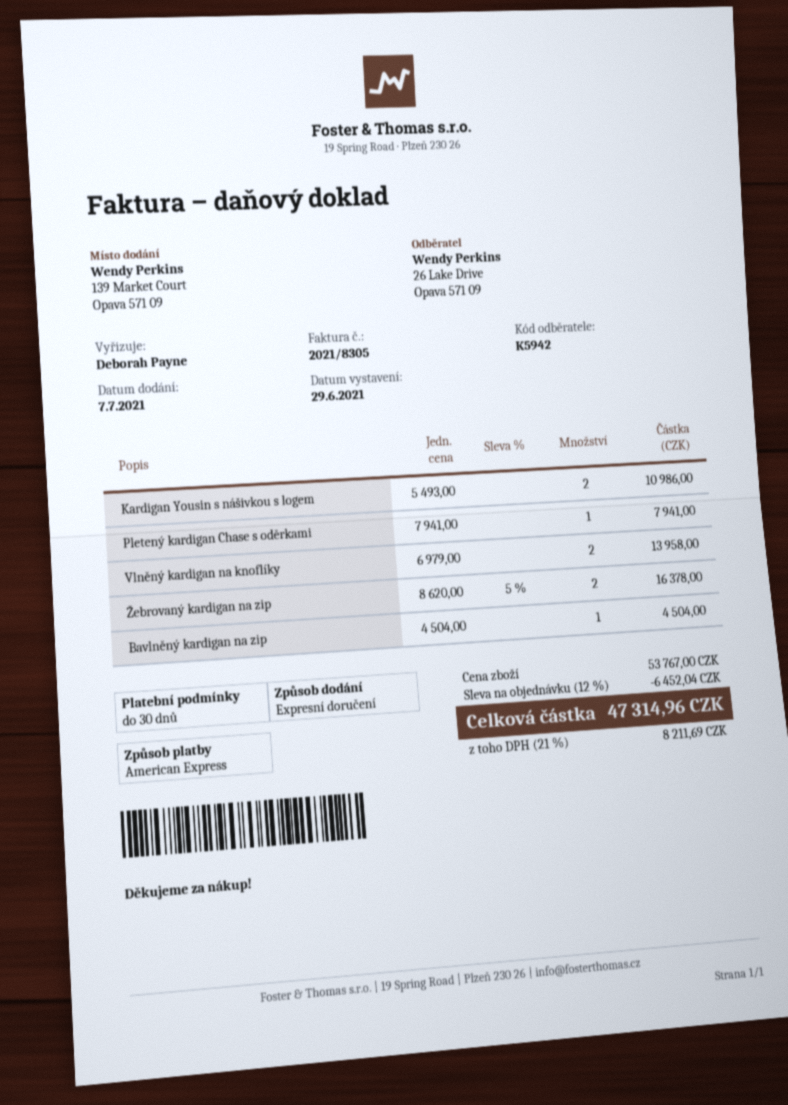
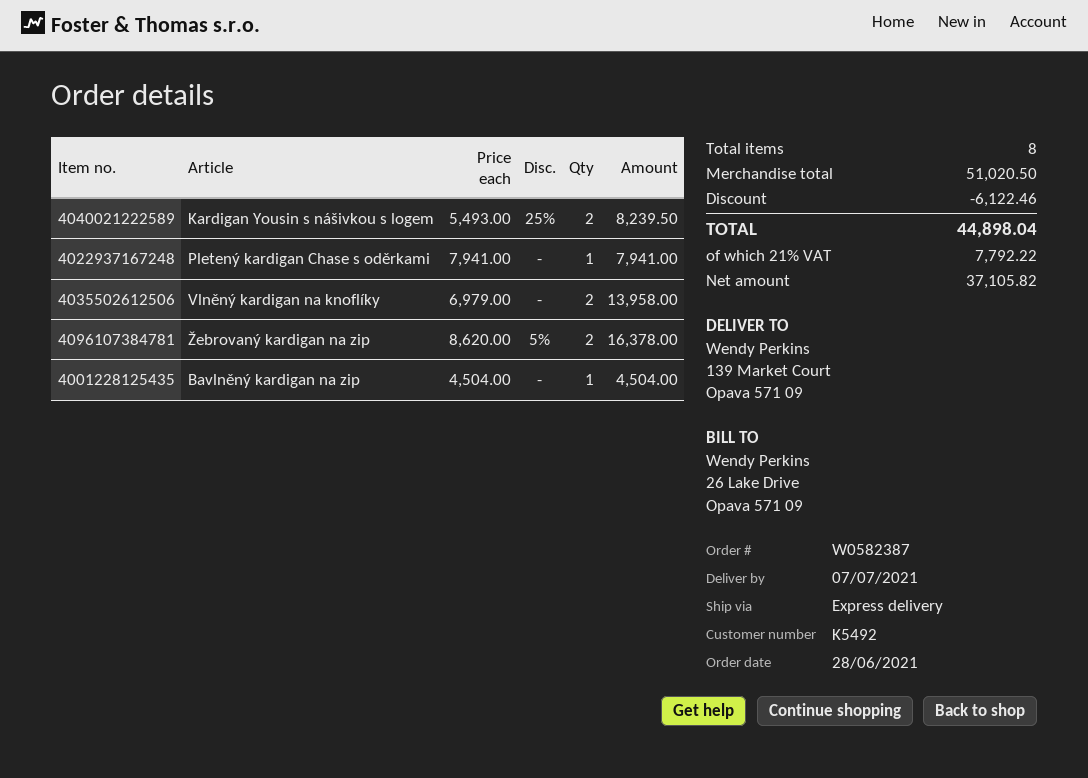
customer number: K5942 -> K5492
Kardigan Yousin s nášivkou s logem: 2 x 5493.00 = 10986.00 -> 2 x 5493.00 - 25% = 8239.50
subtotal: 53767.00 -> 51020.50
discount: 6452.04 -> 6122.46
tax: 21% = 8211.69 -> 21% = 7792.22
total: 47314.96 -> 44898.04

